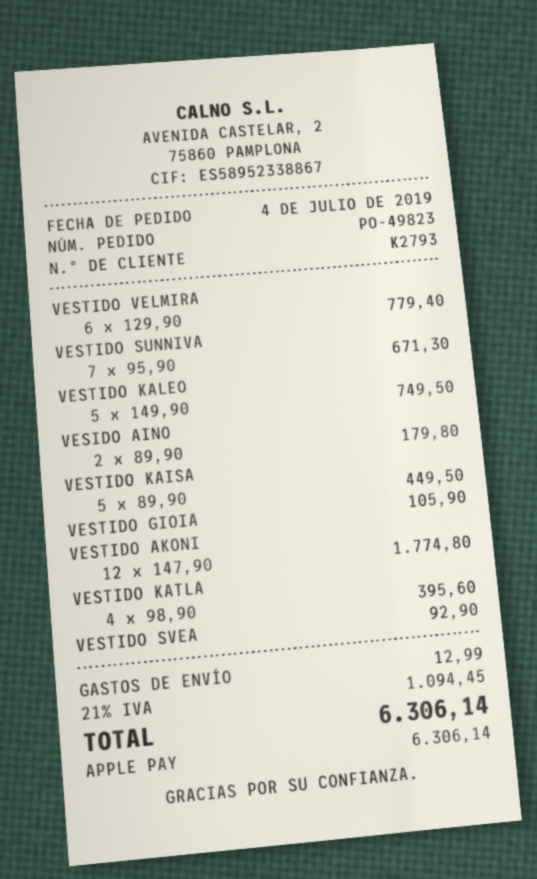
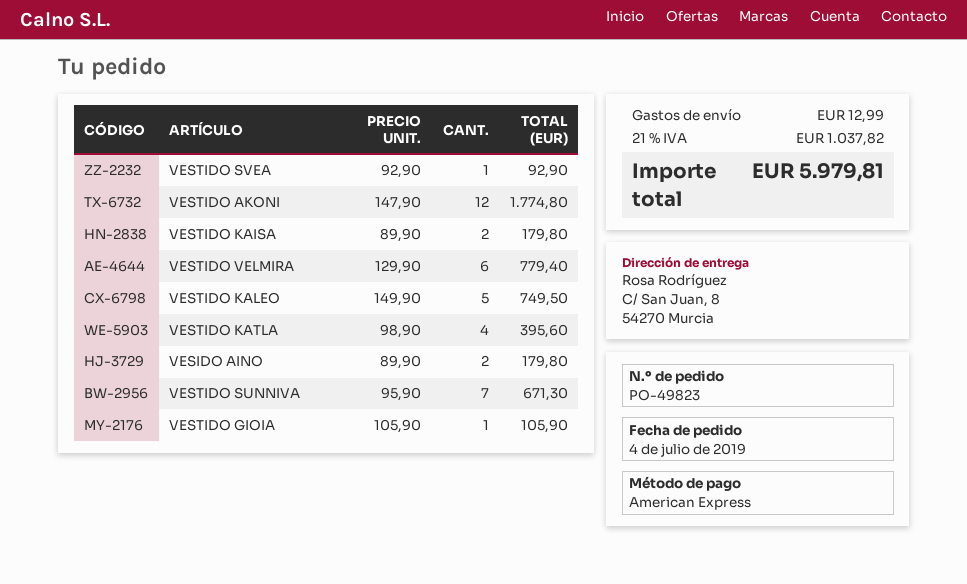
payment method: Apple Pay -> American Express
VESTIDO KAISA: 5 x 89.90 = 449.50 -> 2 x 89.90 = 179.80
tax: 21% = 1094.45 -> 21% = 1037.82
total: 6306.14 -> 5979.81

